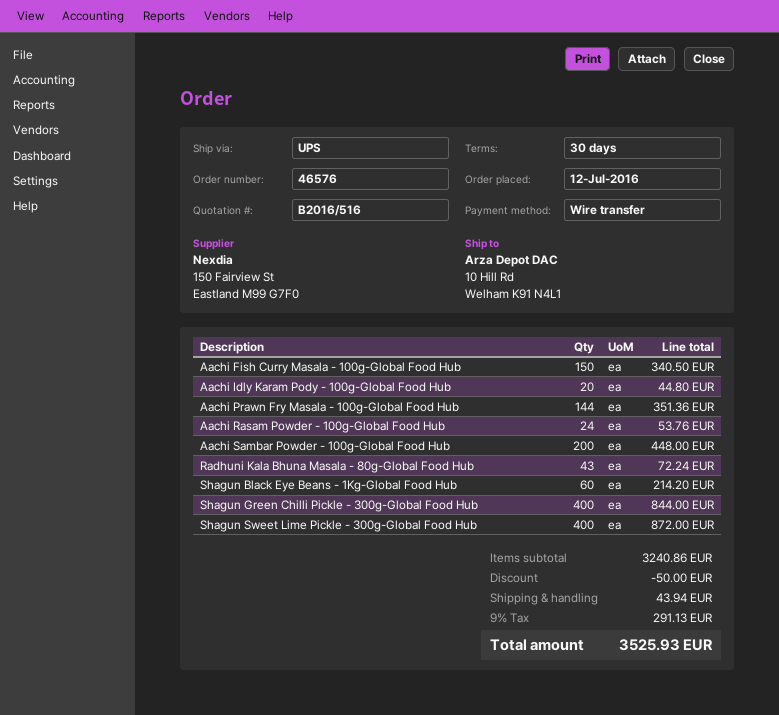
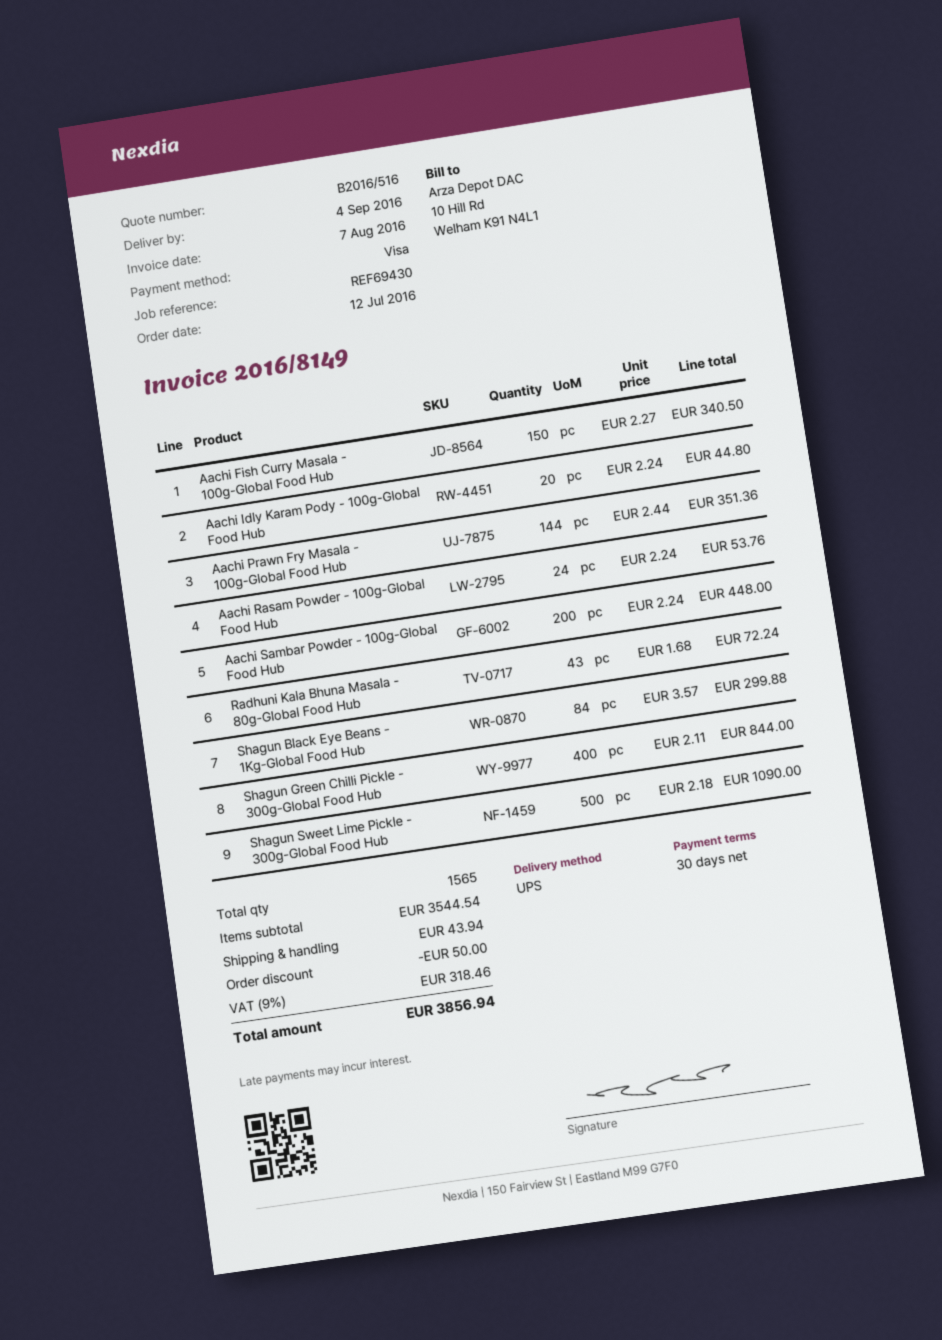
payment method: bank transfer -> Visa
Shagun Black Eye Beans - 1Kg-Global Food Hub: 60 for 214.20 -> 84 for 299.88
Shagun Sweet Lime Pickle - 300g-Global Food Hub: 400 for 872.00 -> 500 for 1090.00
subtotal: 3240.86 -> 3544.54
tax: 9% = 291.13 -> 9% = 318.46
total: 3525.93 -> 3856.94

